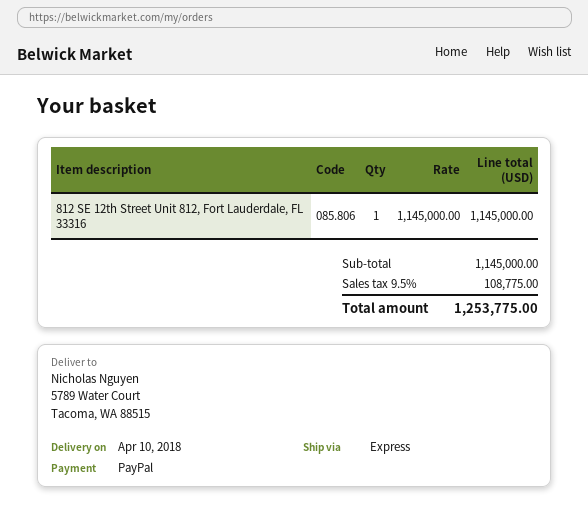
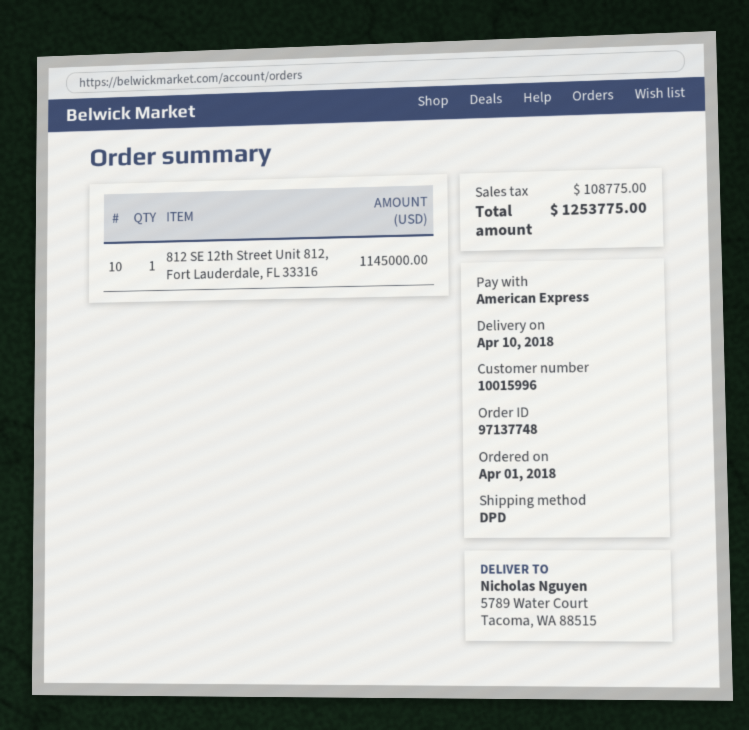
payment method: PayPal -> American Express
shipping method: express -> DPD

